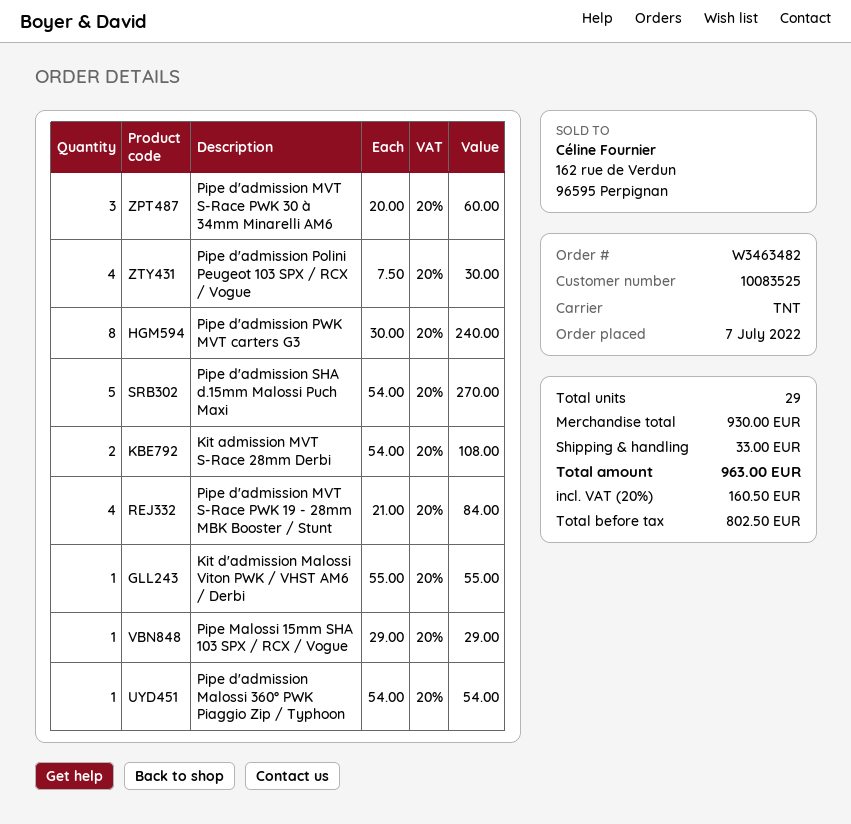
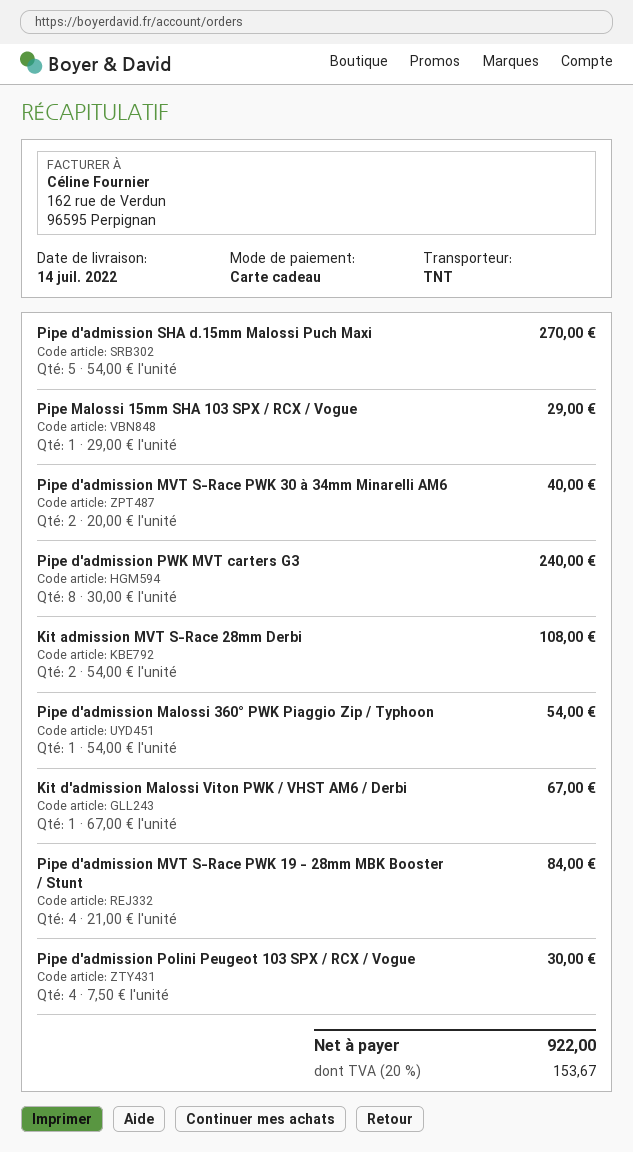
Pipe d'admission MVT S-Race PWK 30 à 34mm Minarelli AM6: 3 x 20.00 = 60.00 -> 2 x 20.00 = 40.00
Kit d'admission Malossi Viton PWK / VHST AM6 / Derbi: 1 x 55.00 = 55.00 -> 1 x 67.00 = 67.00
shipping: 33.00 -> none
tax: 20% = 160.50 -> 20% = 153.67
total: 963.00 -> 922.00

